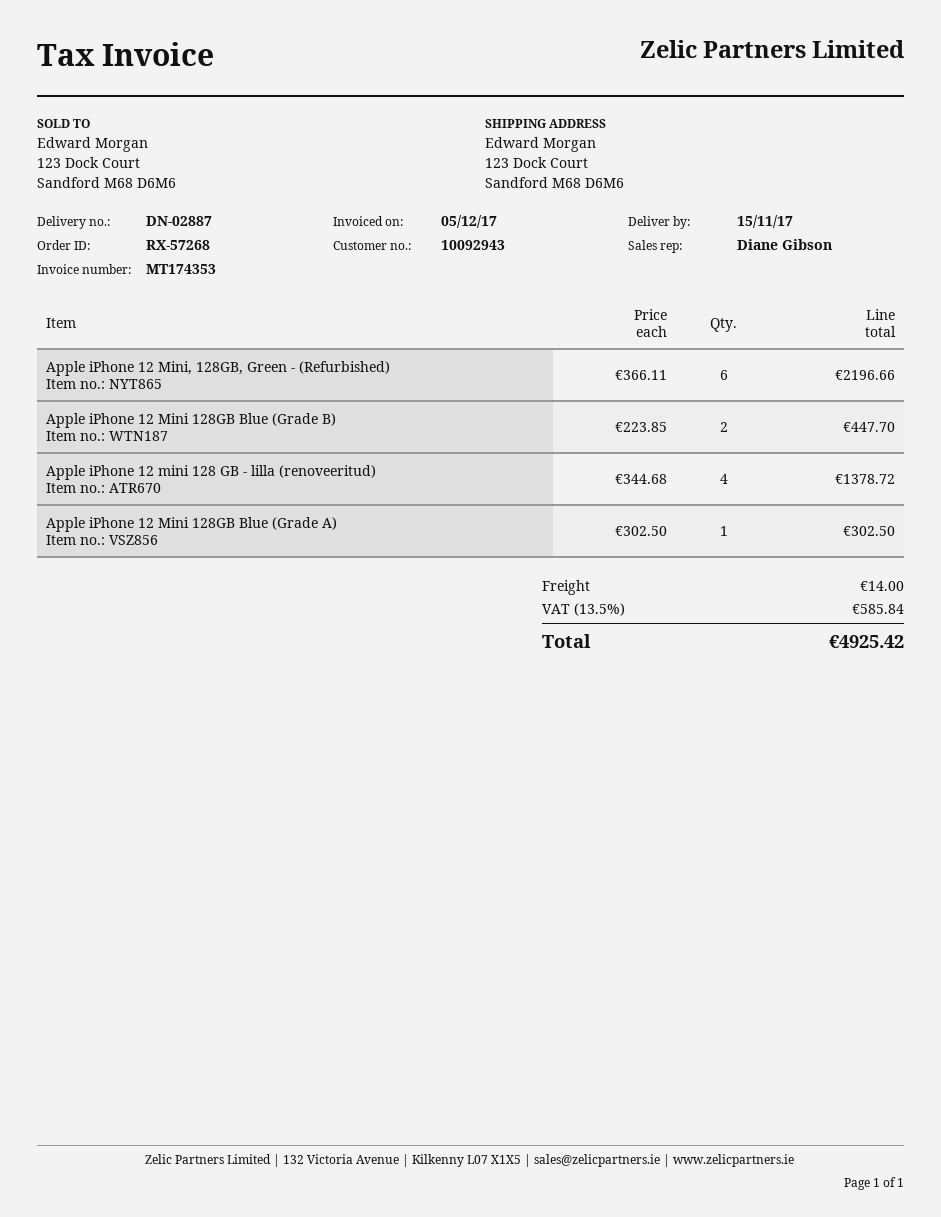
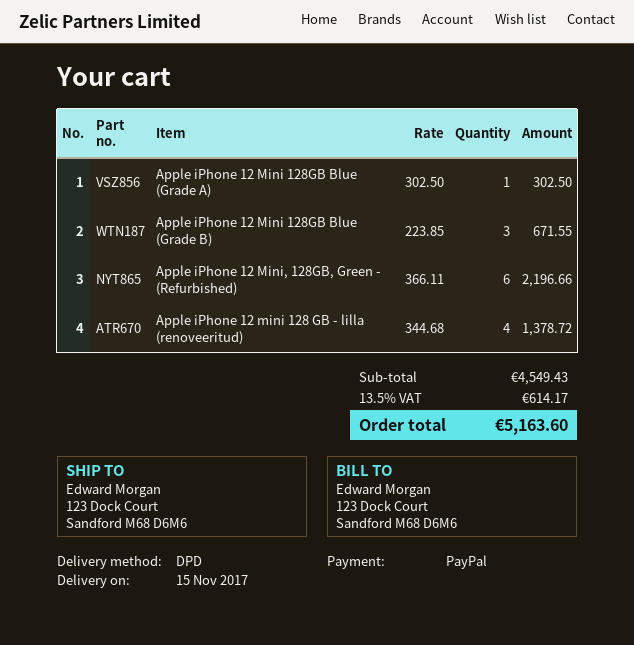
Apple iPhone 12 Mini 128GB Blue (Grade B): 2 x 223.85 = 447.70 -> 3 x 223.85 = 671.55
shipping: 14.00 -> none
tax: 13.5% = 585.84 -> 13.5% = 614.17
total: 4925.42 -> 5163.60

